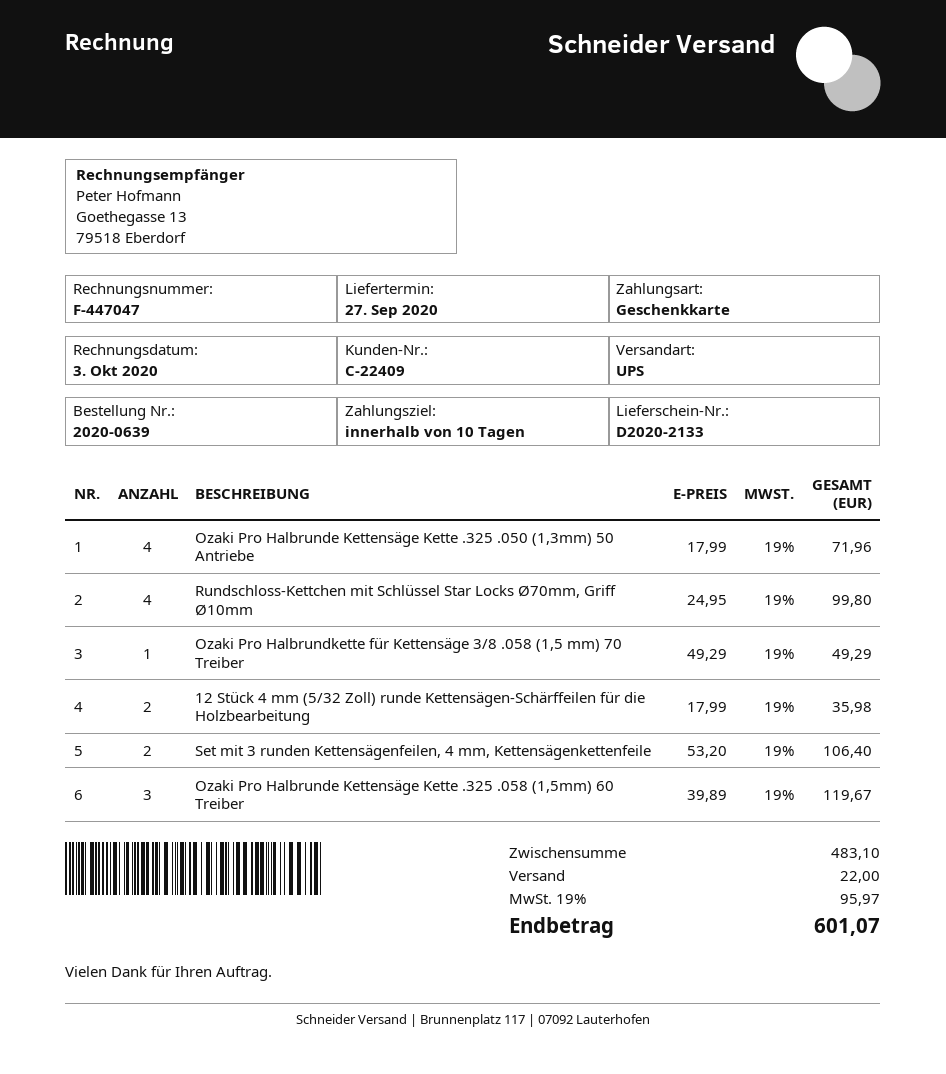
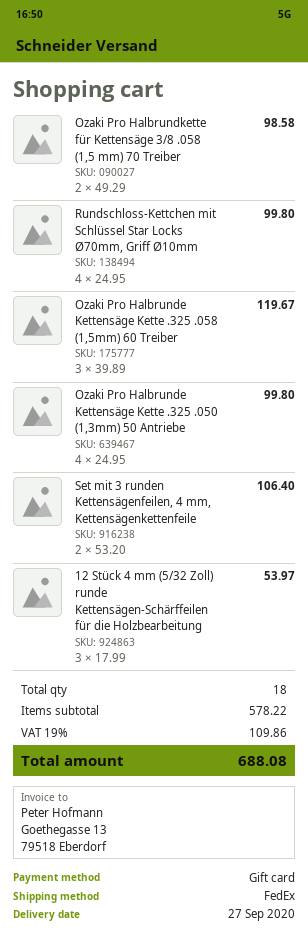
shipping method: UPS -> FedEx
Ozaki Pro Halbrunde Kettensäge Kette .325 .050 (1,3mm) 50 Antriebe: 4 x 17.99 = 71.96 -> 4 x 24.95 = 99.80
Ozaki Pro Halbrundkette für Kettensäge 3/8 .058 (1,5 mm) 70 Treiber: 1 x 49.29 = 49.29 -> 2 x 49.29 = 98.58
12 Stück 4 mm (5/32 Zoll) runde Kettensägen-Schärffeilen für die Holzbearbeitung: 2 x 17.99 = 35.98 -> 3 x 17.99 = 53.97
subtotal: 483.10 -> 578.22
shipping: 22.00 -> none
tax: 19% = 95.97 -> 19% = 109.86
total: 601.07 -> 688.08

